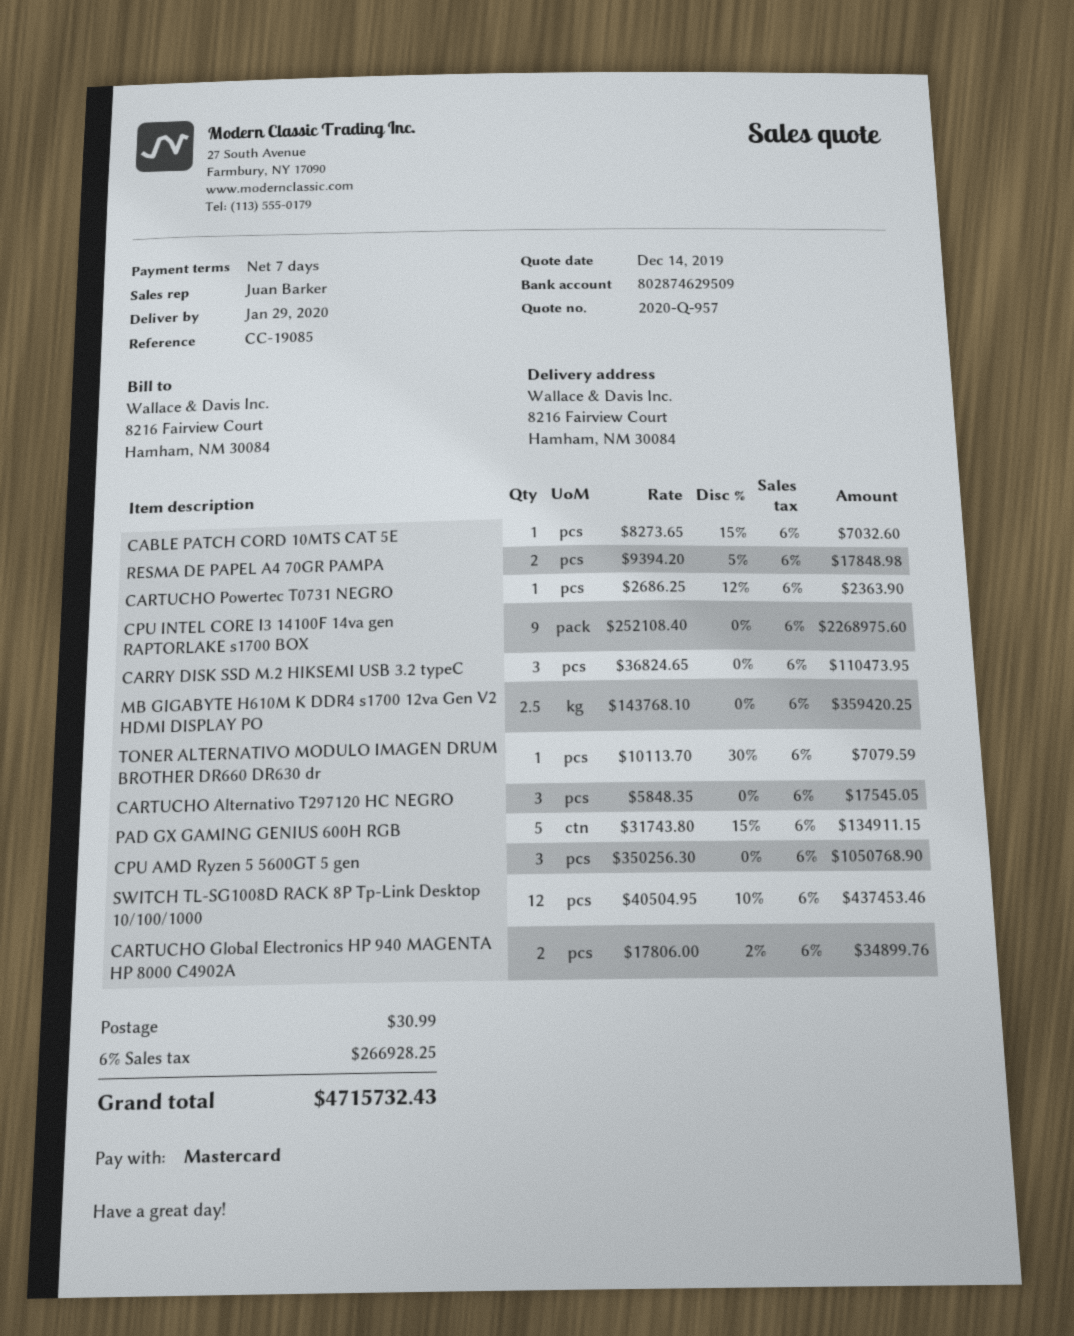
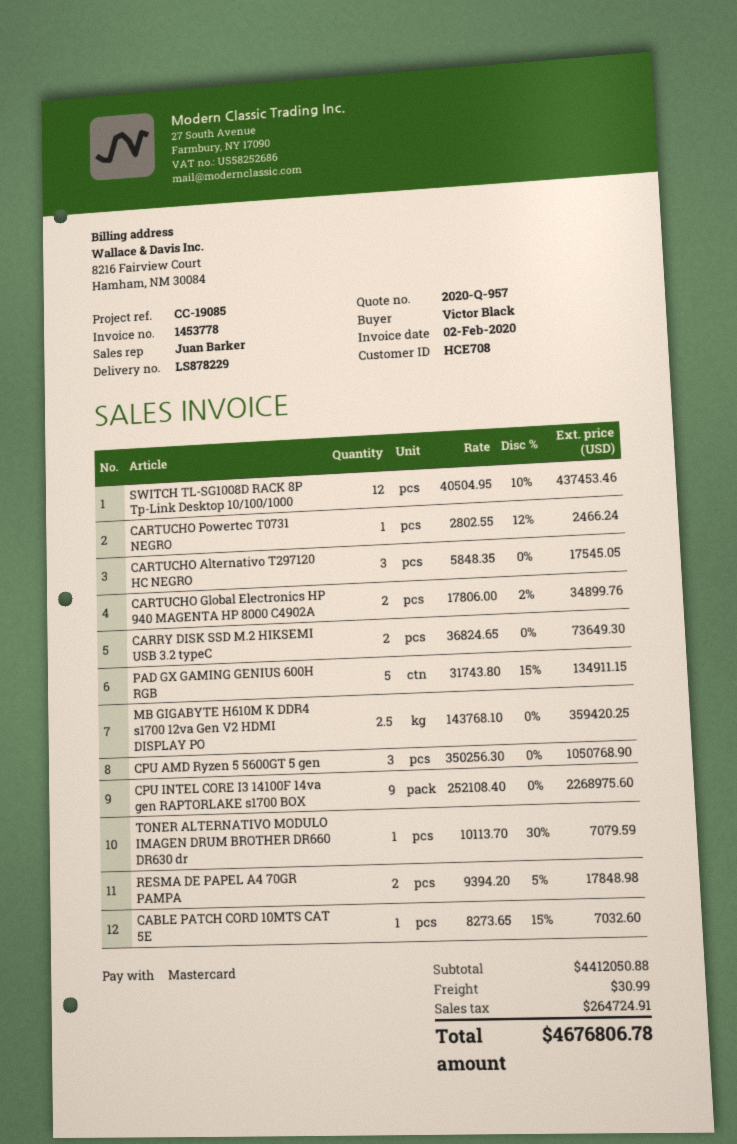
CARTUCHO Powertec T0731 NEGRO: 1 x 2686.25 - 12% = 2363.90 -> 1 x 2802.55 - 12% = 2466.24
CARRY DISK SSD M.2 HIKSEMI USB 3.2 typeC: 3 x 36824.65 = 110473.95 -> 2 x 36824.65 = 73649.30
tax: 266928.25 -> 264724.91
total: 4715732.43 -> 4676806.78

